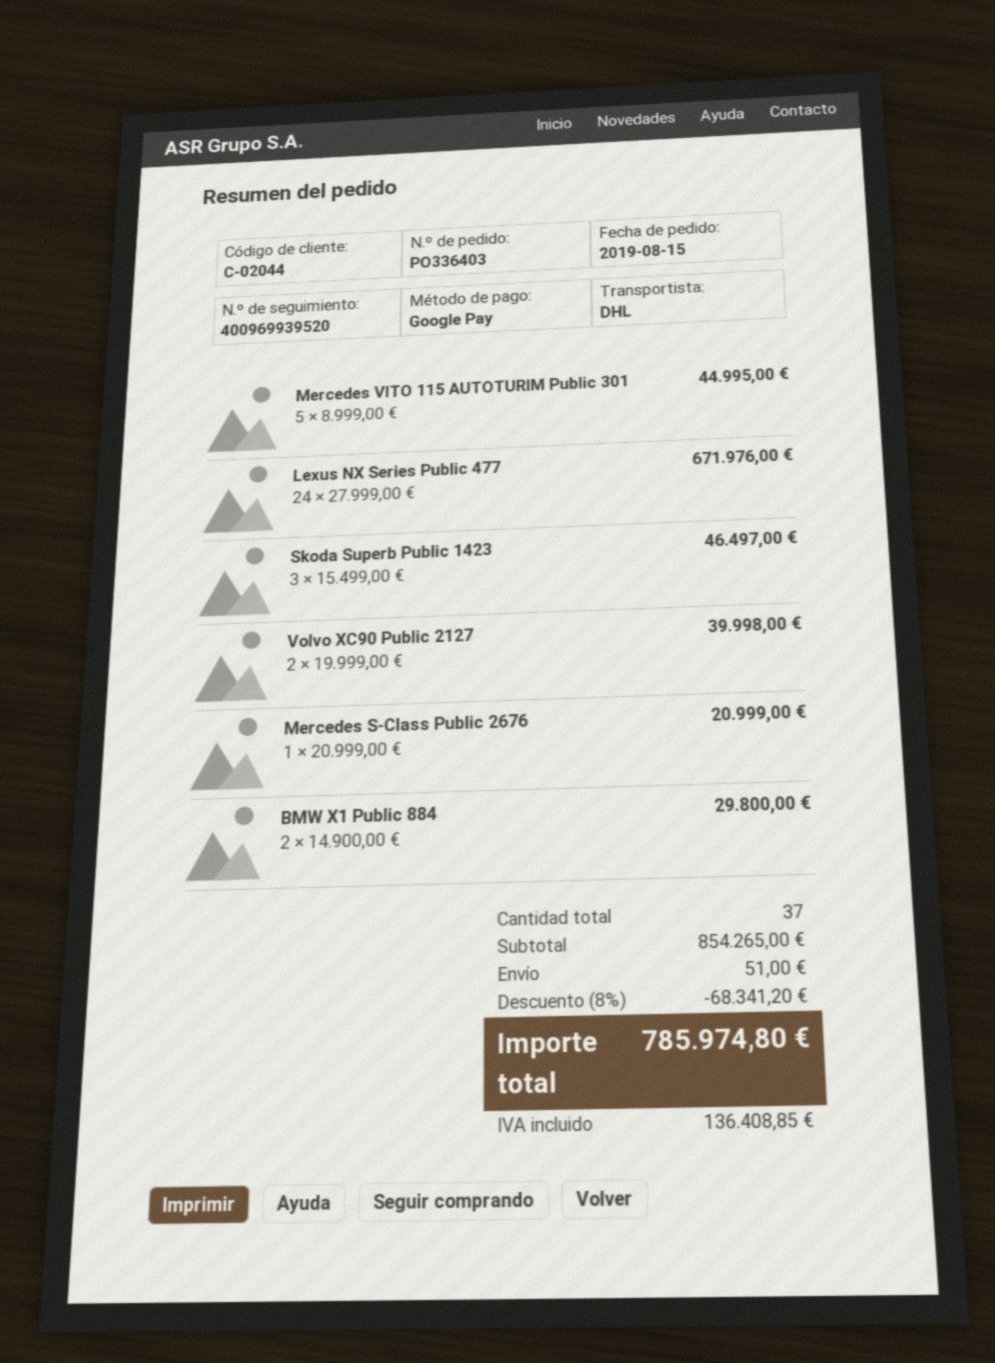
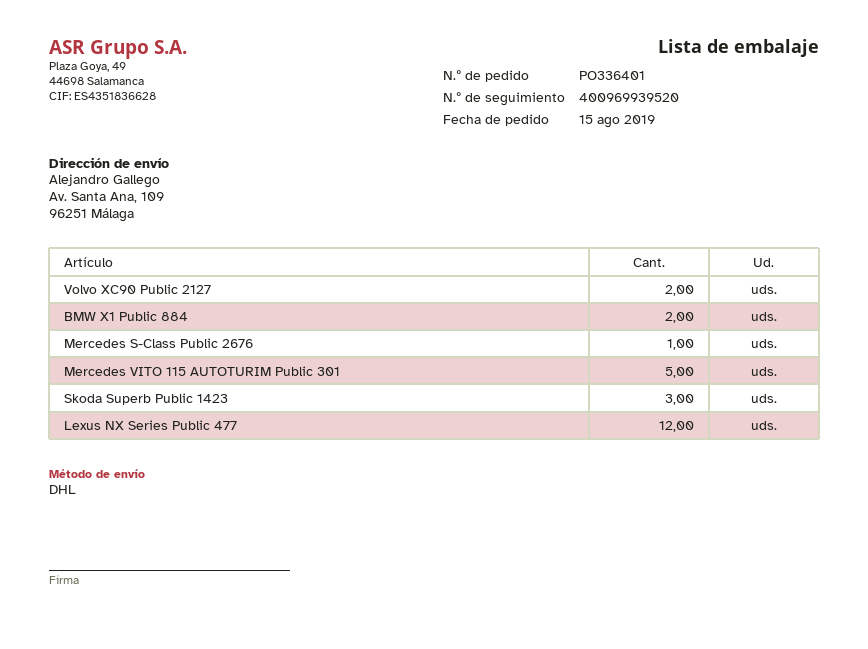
order number: PO336403 -> PO336401
Lexus NX Series Public 477: 24 -> 12

